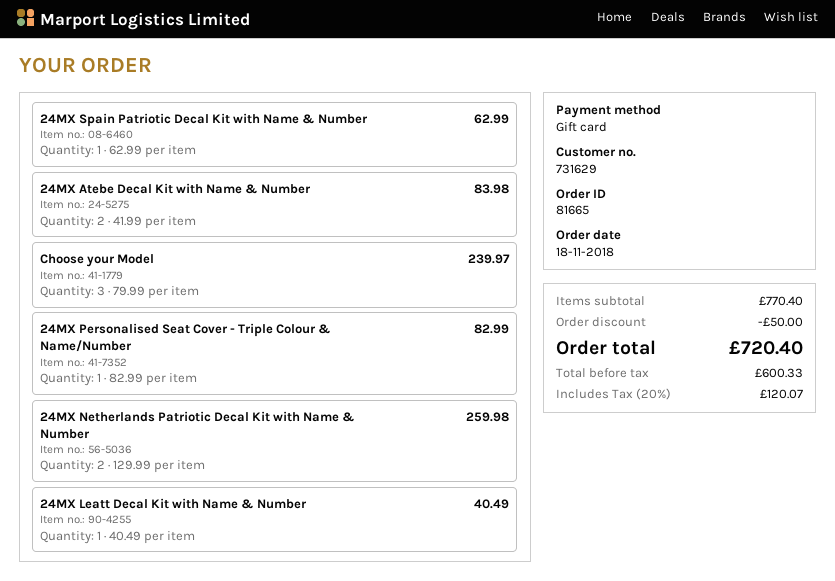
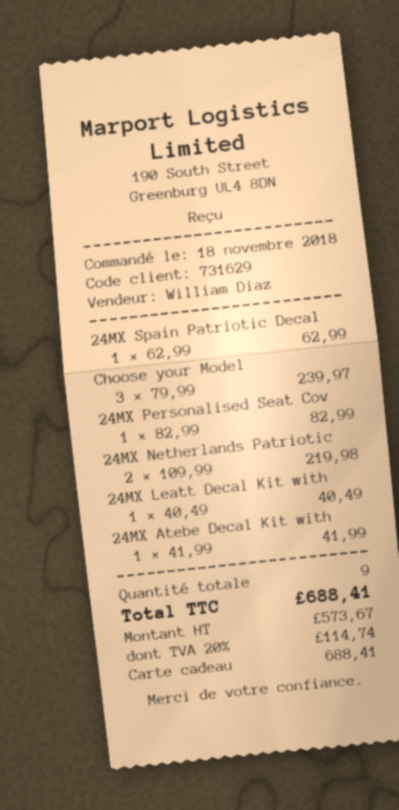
24MX Atebe Decal Kit with Name & Number: 2 x 41.99 = 83.98 -> 1 x 41.99 = 41.99
24MX Netherlands Patriotic Decal Kit with Name & Number: 2 x 129.99 = 259.98 -> 2 x 109.99 = 219.98
discount: 50.00 -> none
net: 600.33 -> 573.67
tax: 20% = 120.07 -> 20% = 114.74
total: 720.40 -> 688.41

